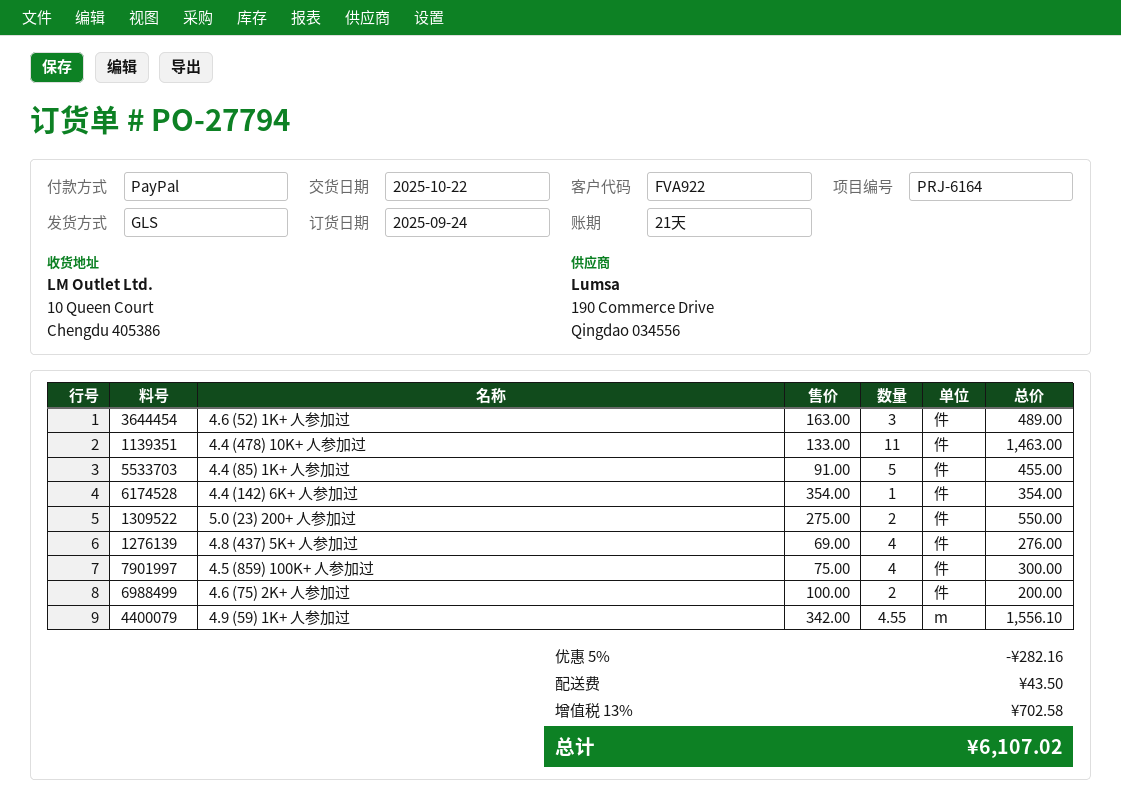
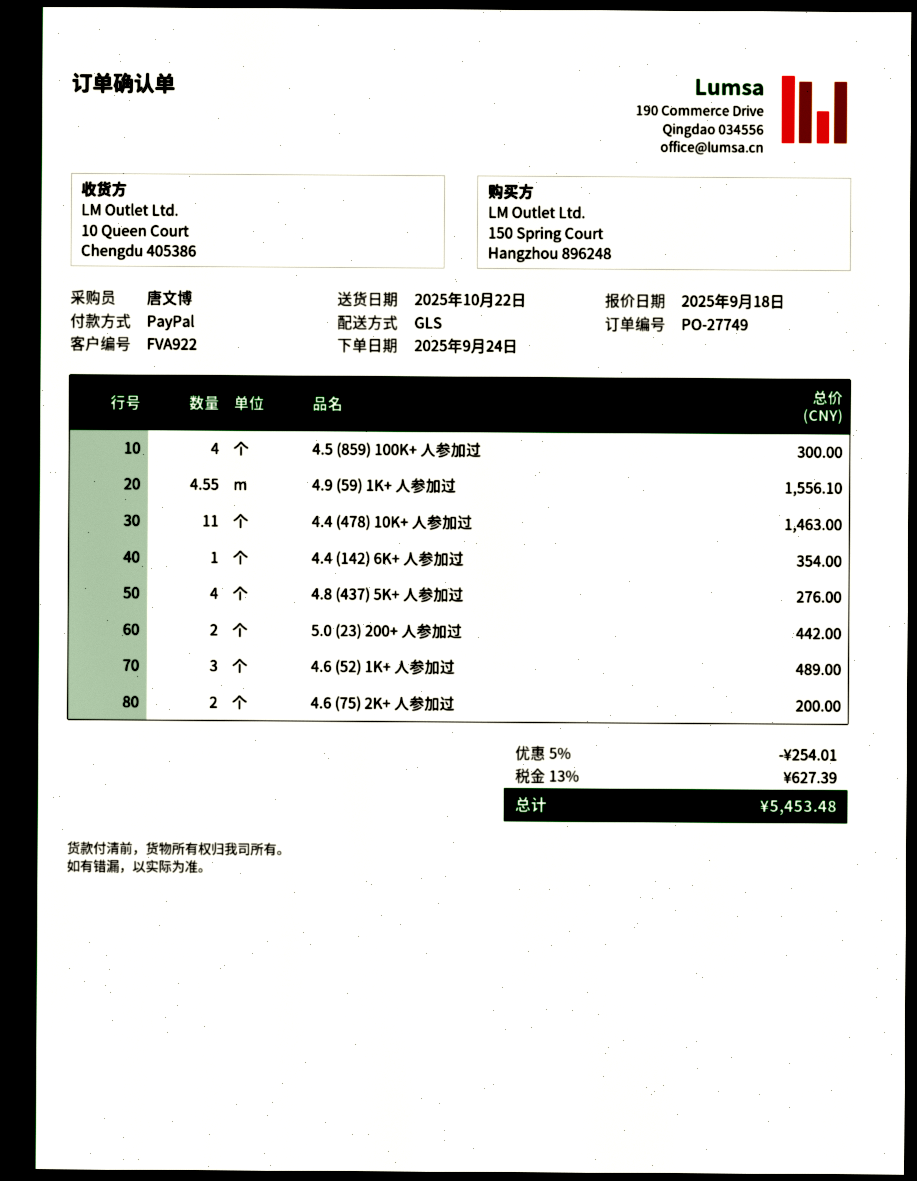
order number: PO-27794 -> PO-27749
4.4 (85) 1K+ 人参加过: 5 for 455.00 -> none
5.0 (23) 200+ 人参加过: 2 for 550.00 -> 2 for 442.00
discount: 5% = 282.16 -> 5% = 254.01
shipping: 43.50 -> none
tax: 13% = 702.58 -> 13% = 627.39
total: 6107.02 -> 5453.48

